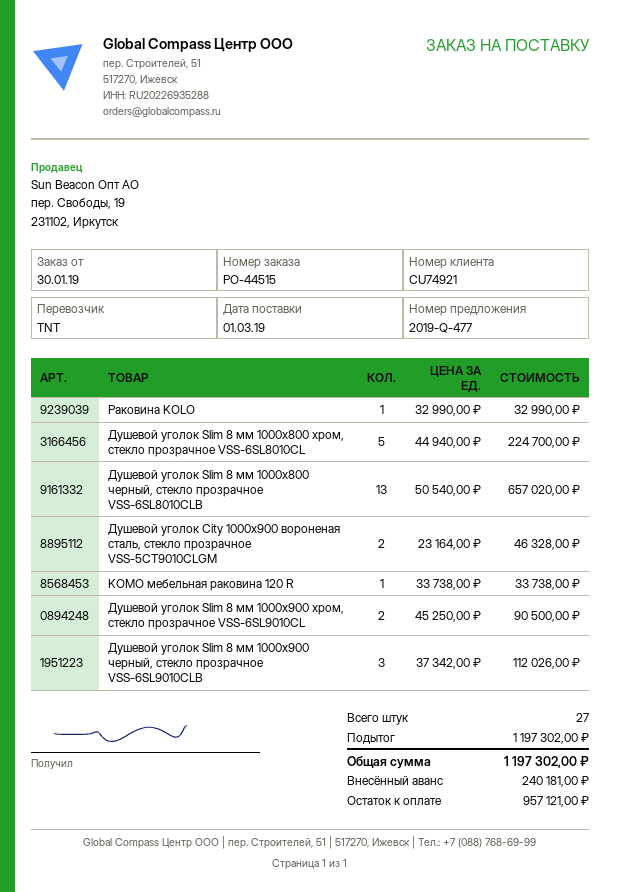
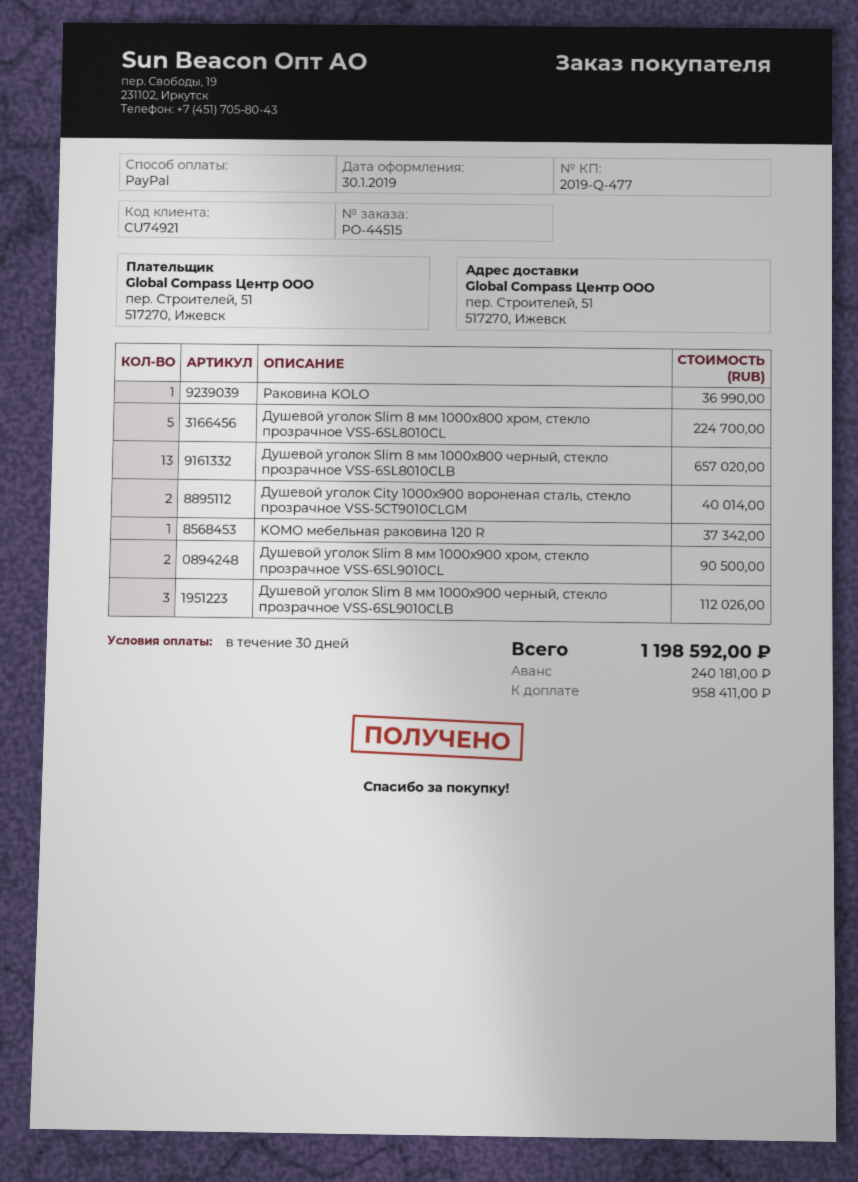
Раковина KOLO: 1 for 32990.00 -> 1 for 36990.00
Душевой уголок City 1000х900 вороненая сталь, стекло прозрачное VSS-5CT9010CLGM: 2 for 46328.00 -> 2 for 40014.00
KOMO мебельная раковина 120 R: 1 for 33738.00 -> 1 for 37342.00
total: 1197302.00 -> 1198592.00
balance: 957121.00 -> 958411.00

